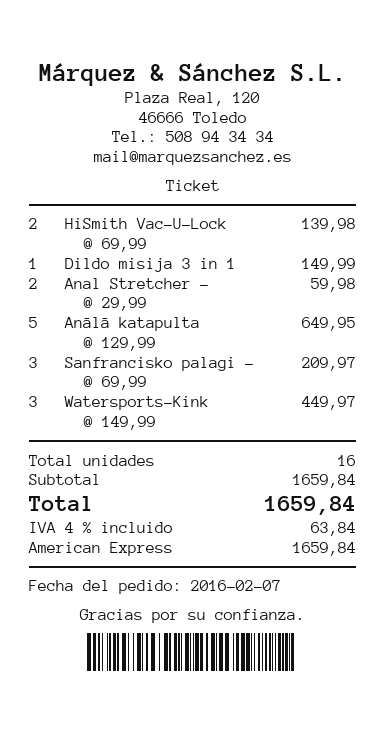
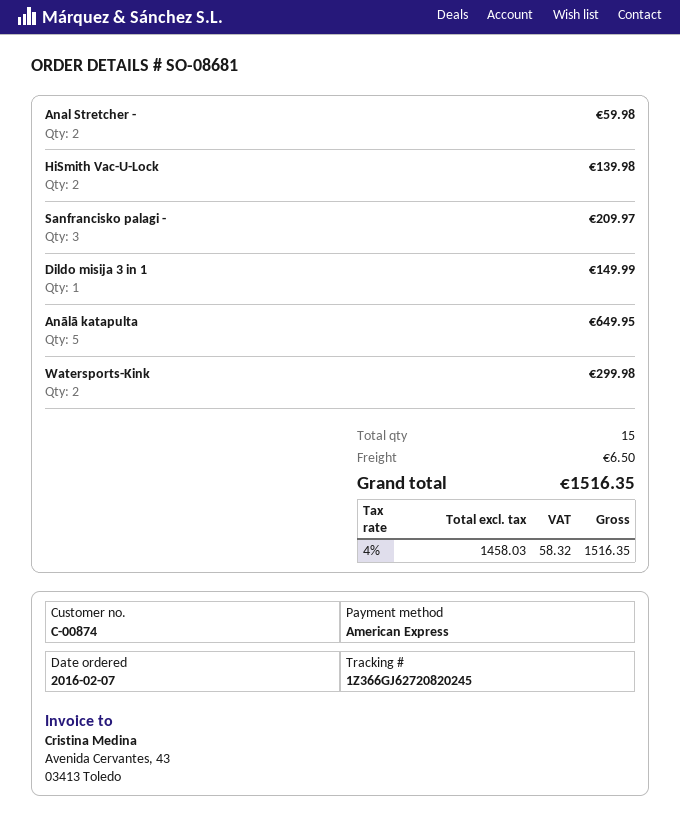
Watersports-Kink: 3 for 449.97 -> 2 for 299.98
total quantity: 16 -> 15
shipping: none -> 6.50
tax: 4% = 63.84 -> 4% = 58.32
total: 1659.84 -> 1516.35

